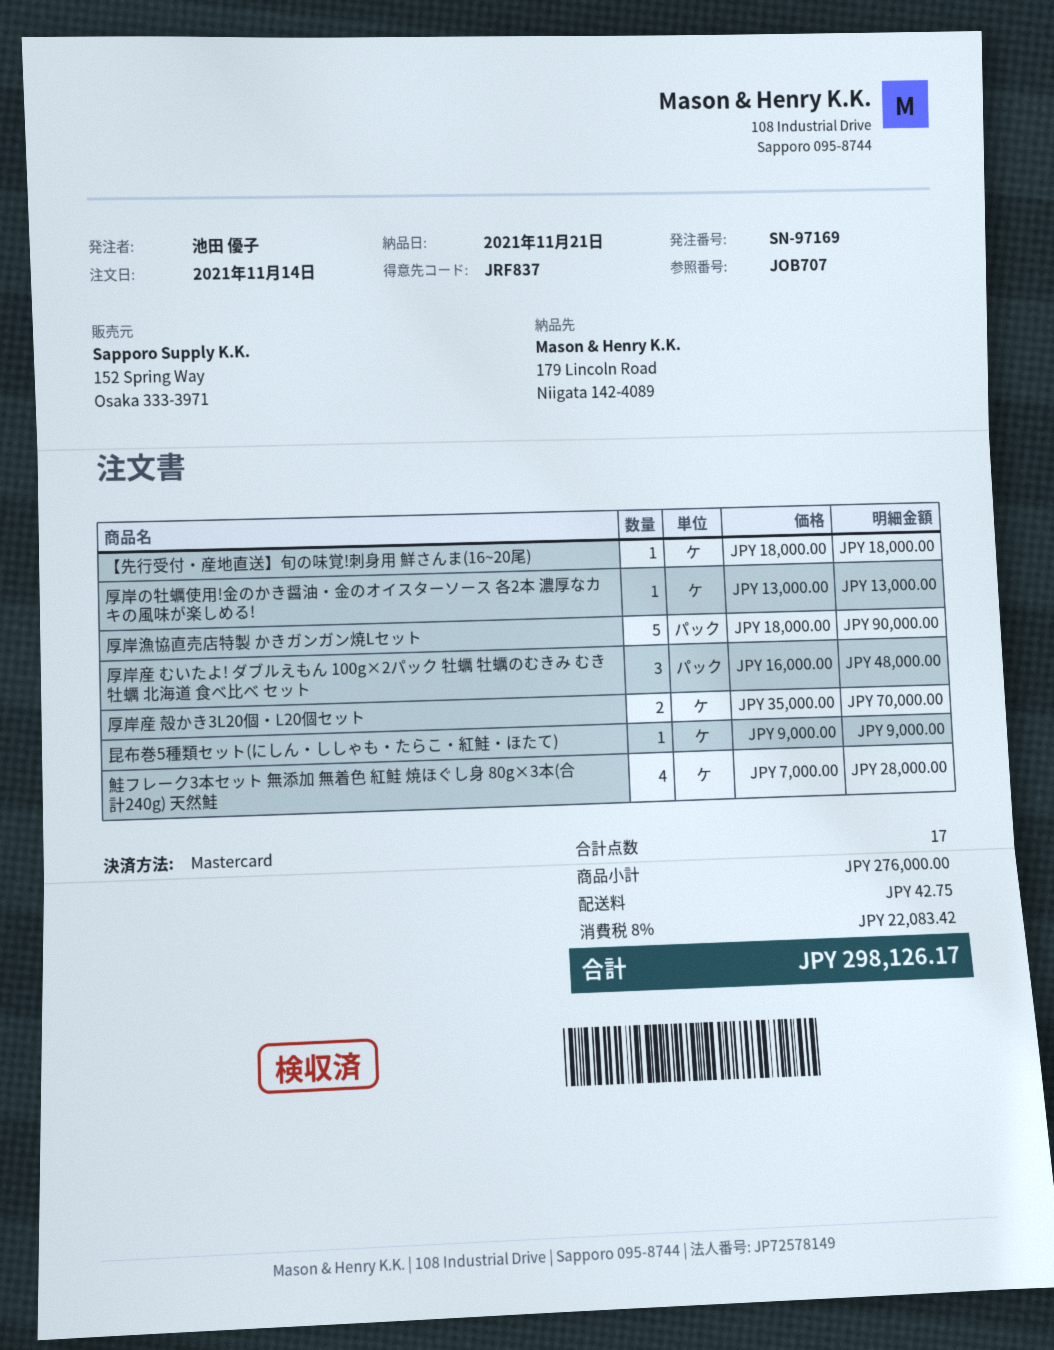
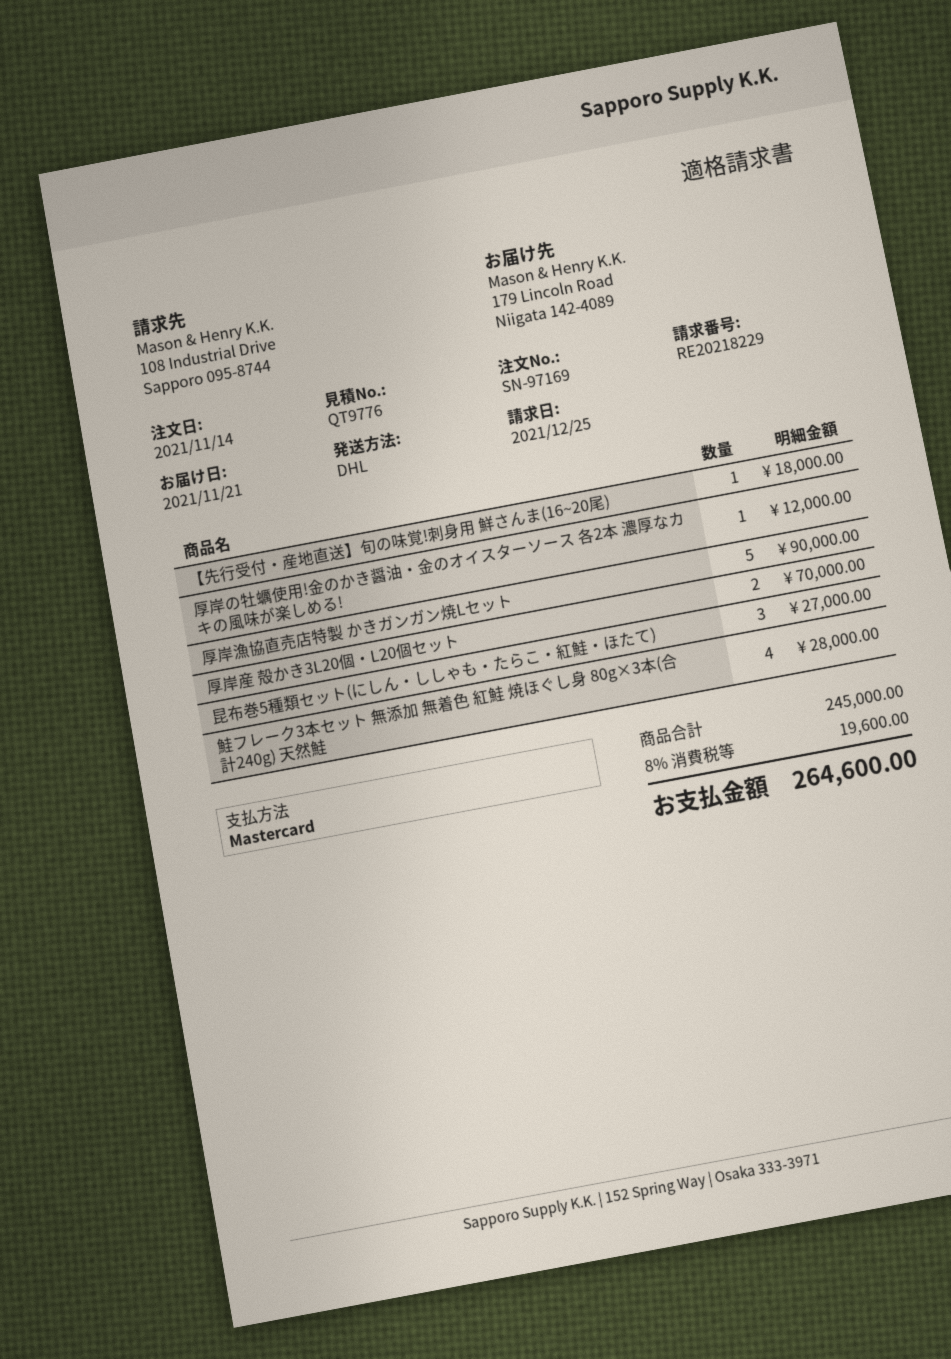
厚岸の牡蠣使用!金のかき醤油・金のオイスターソース 各2本 濃厚なカキの風味が楽しめる!: 1 for 13000.00 -> 1 for 12000.00
厚岸産 むいたよ! ダブルえもん 100g×2パック 牡蠣 牡蠣のむきみ むき牡蠣 北海道 食べ比べ セット: 3 for 48000.00 -> none
昆布巻5種類セット(にしん・ししゃも・たらこ・紅鮭・ほたて): 1 for 9000.00 -> 3 for 27000.00
subtotal: 276000.00 -> 245000.00
shipping: 42.75 -> none
tax: 8% = 22083.42 -> 8% = 19600.00
total: 298126.17 -> 264600.00

